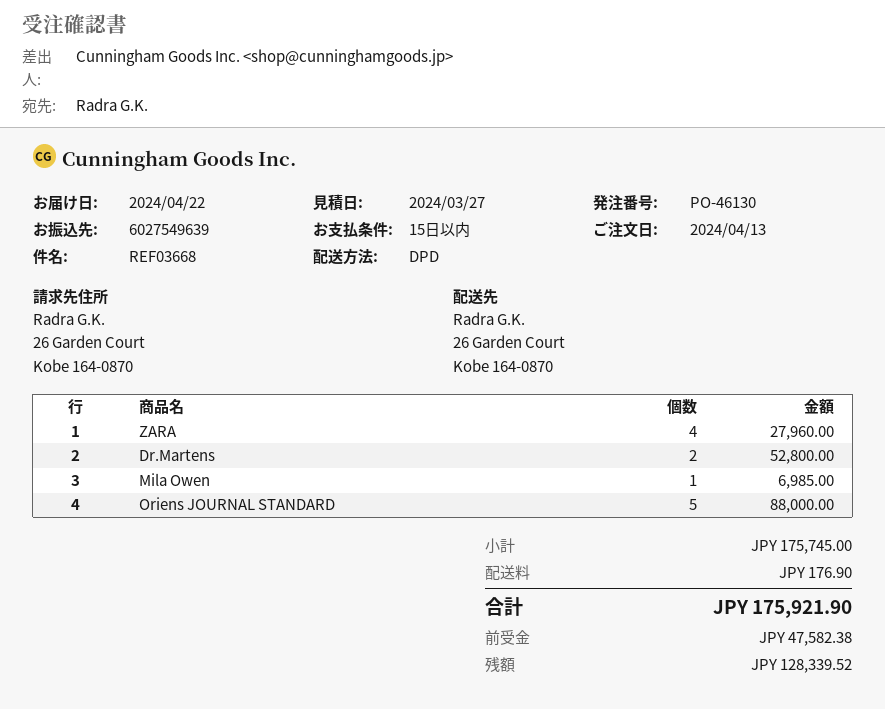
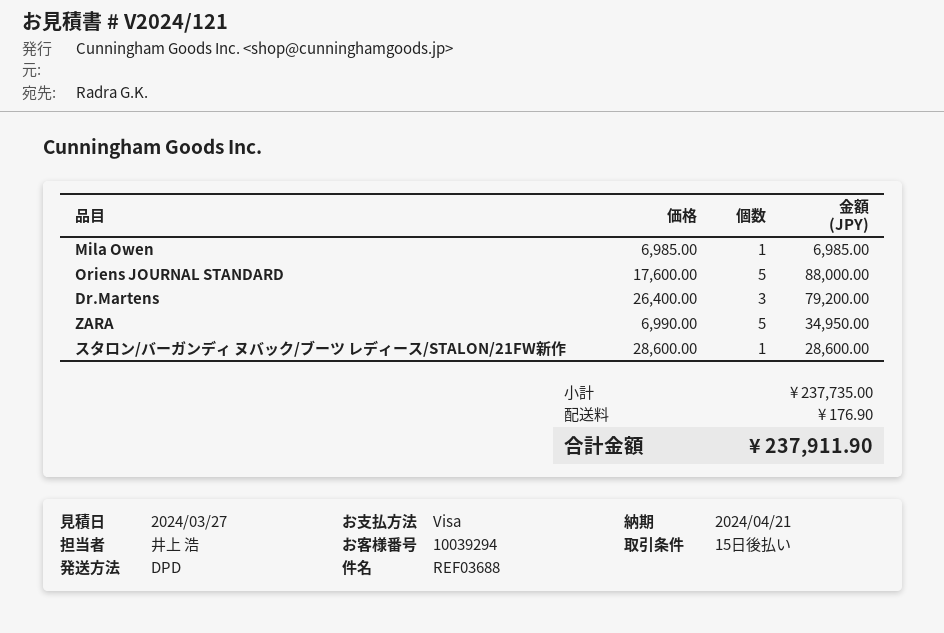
delivery date: 2024-04-22 -> 2024-04-21
reference: REF03668 -> REF03688
ZARA: 4 for 27960.00 -> 5 for 34950.00
Dr.Martens: 2 for 52800.00 -> 3 for 79200.00
スタロン/バーガンディ ヌバック/ブーツ レディース/STALON/21FW新作: none -> 1 for 28600.00
subtotal: 175745.00 -> 237735.00
total: 175921.90 -> 237911.90

